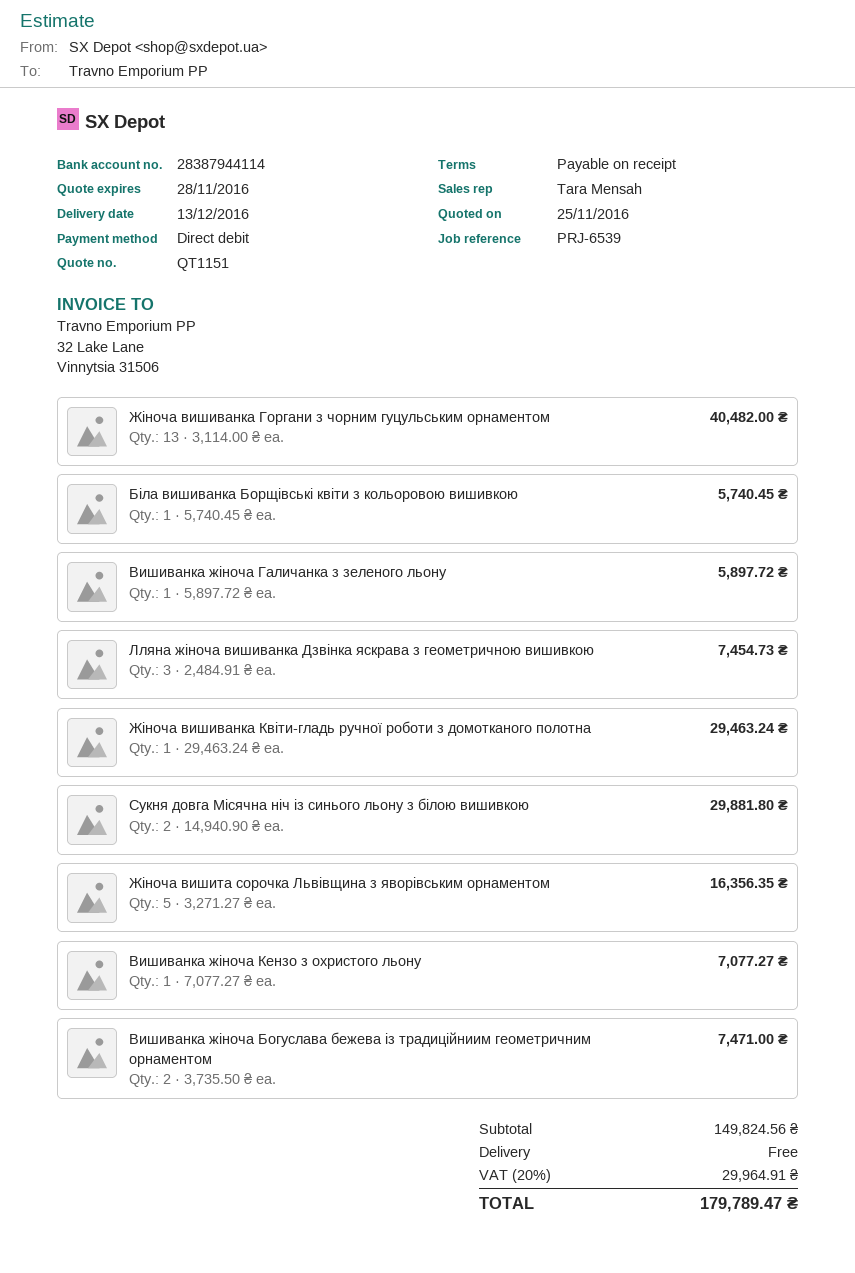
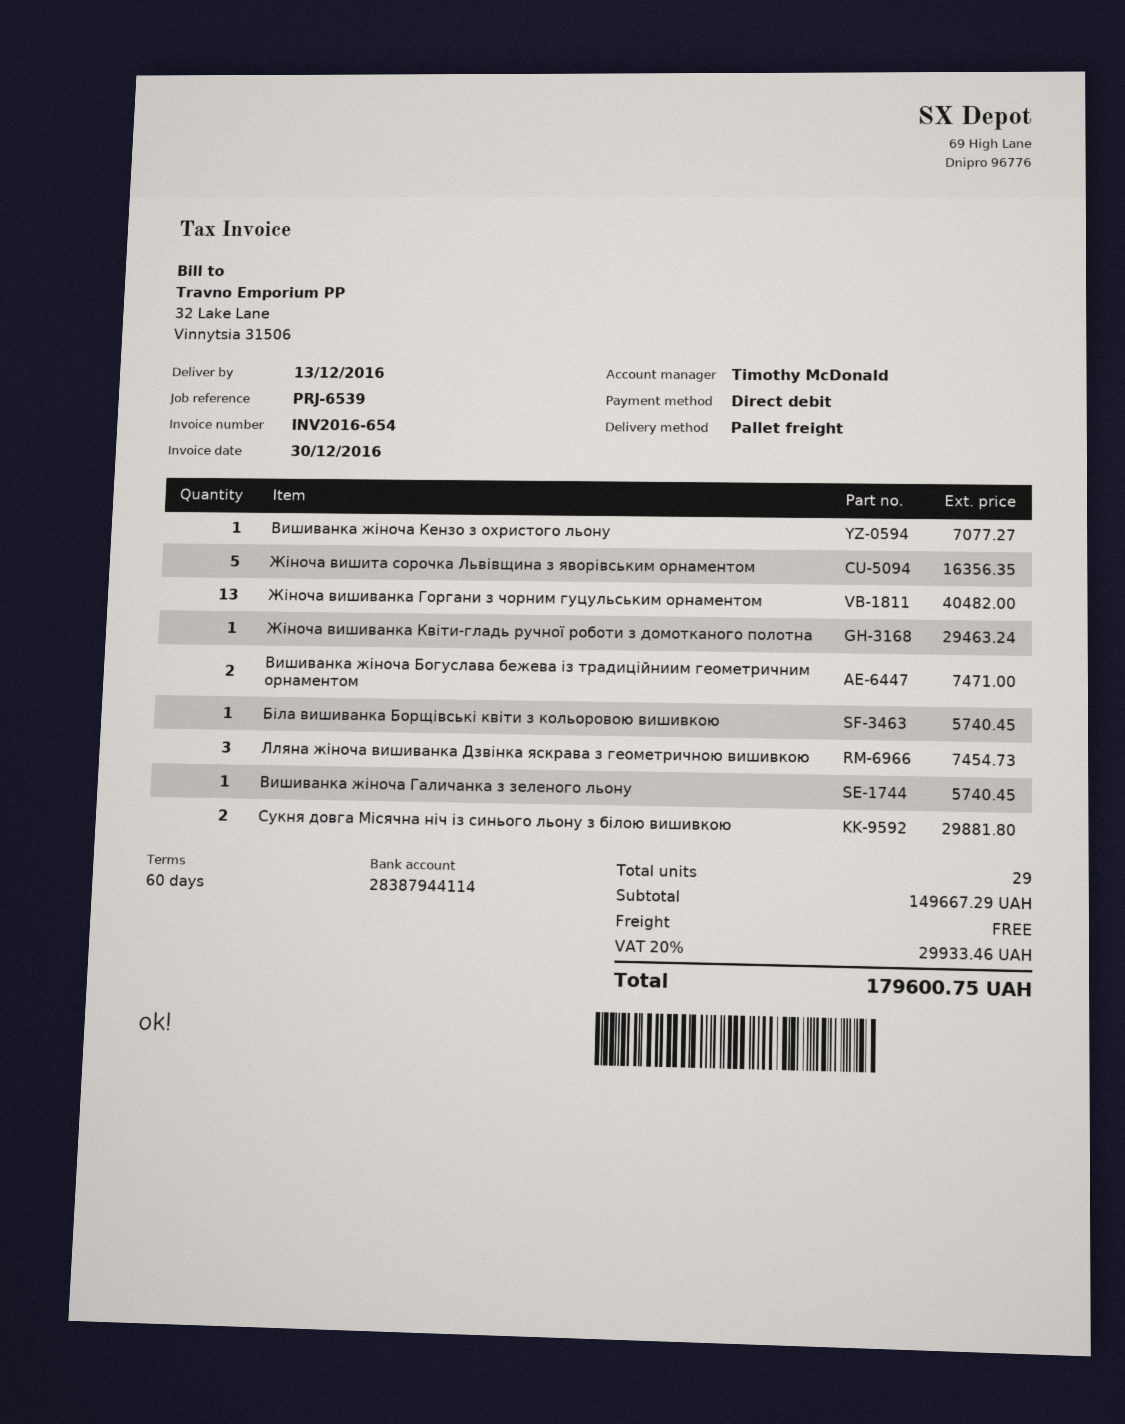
payment terms: on receipt -> 60 days
sales rep: Tara Mensah -> Timothy McDonald
Вишиванка жіноча Галичанка з зеленого льону: 1 for 5897.72 -> 1 for 5740.45
subtotal: 149824.56 -> 149667.29
tax: 20% = 29964.91 -> 20% = 29933.46
total: 179789.47 -> 179600.75

